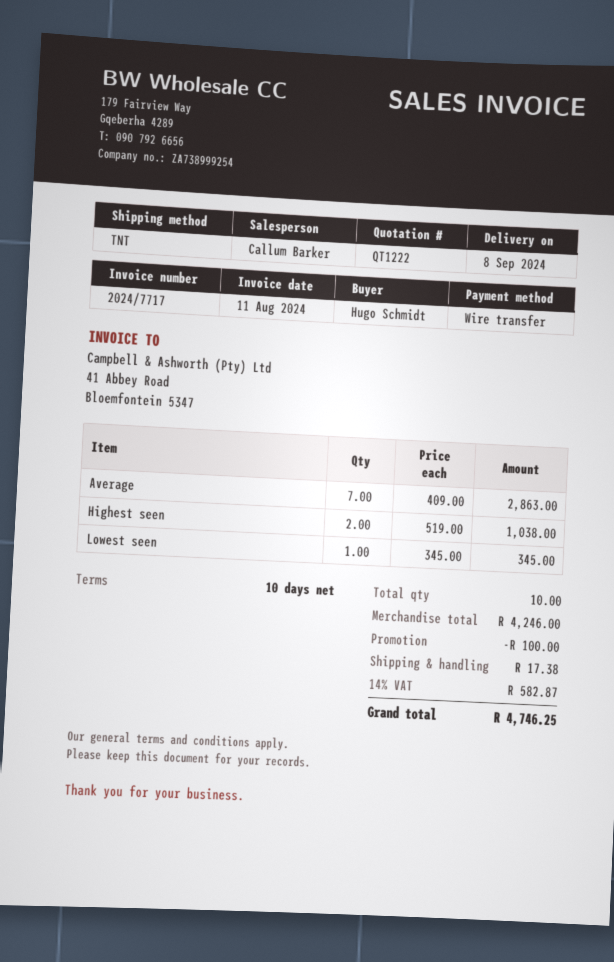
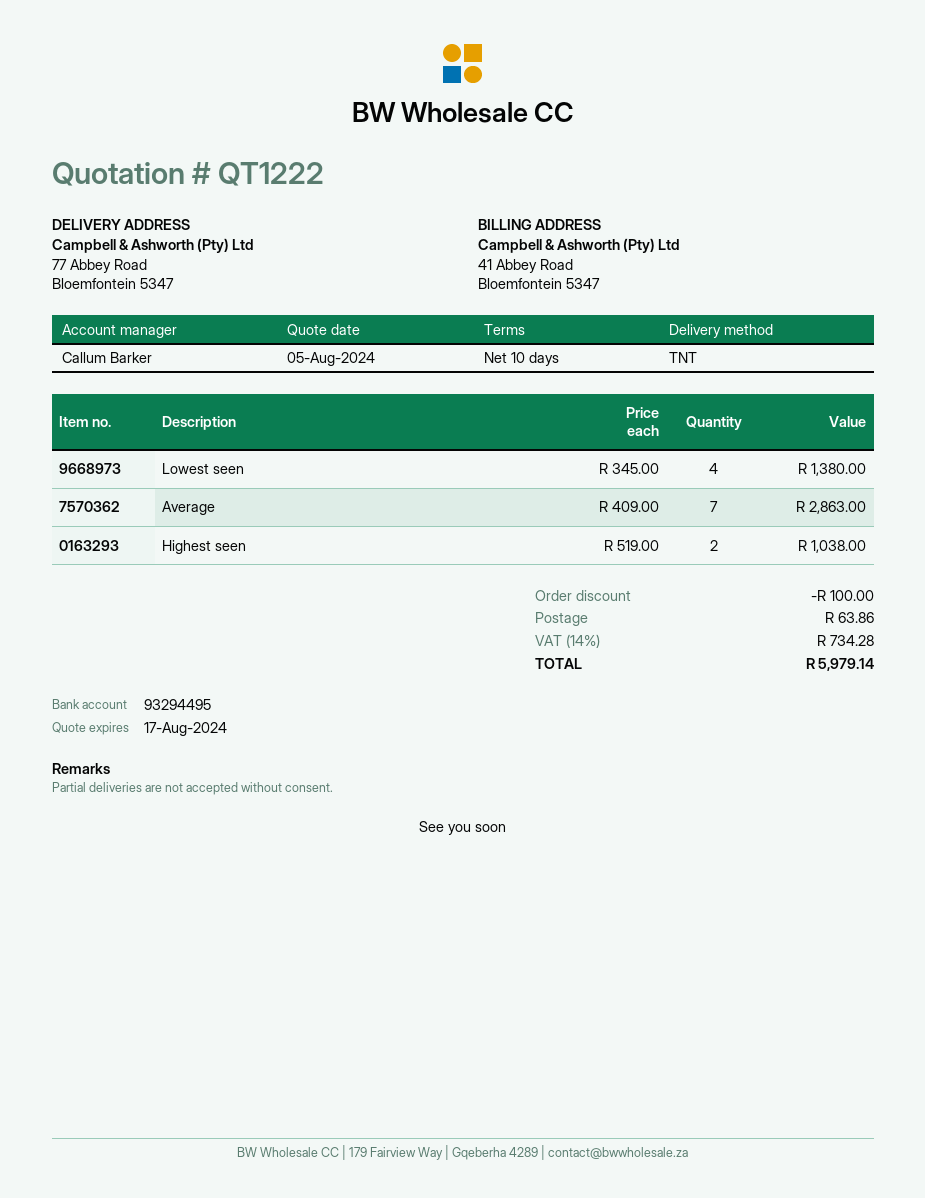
Lowest seen: 1 x 345.00 = 345.00 -> 4 x 345.00 = 1380.00
shipping: 17.38 -> 63.86
tax: 14% = 582.87 -> 14% = 734.28
total: 4746.25 -> 5979.14

